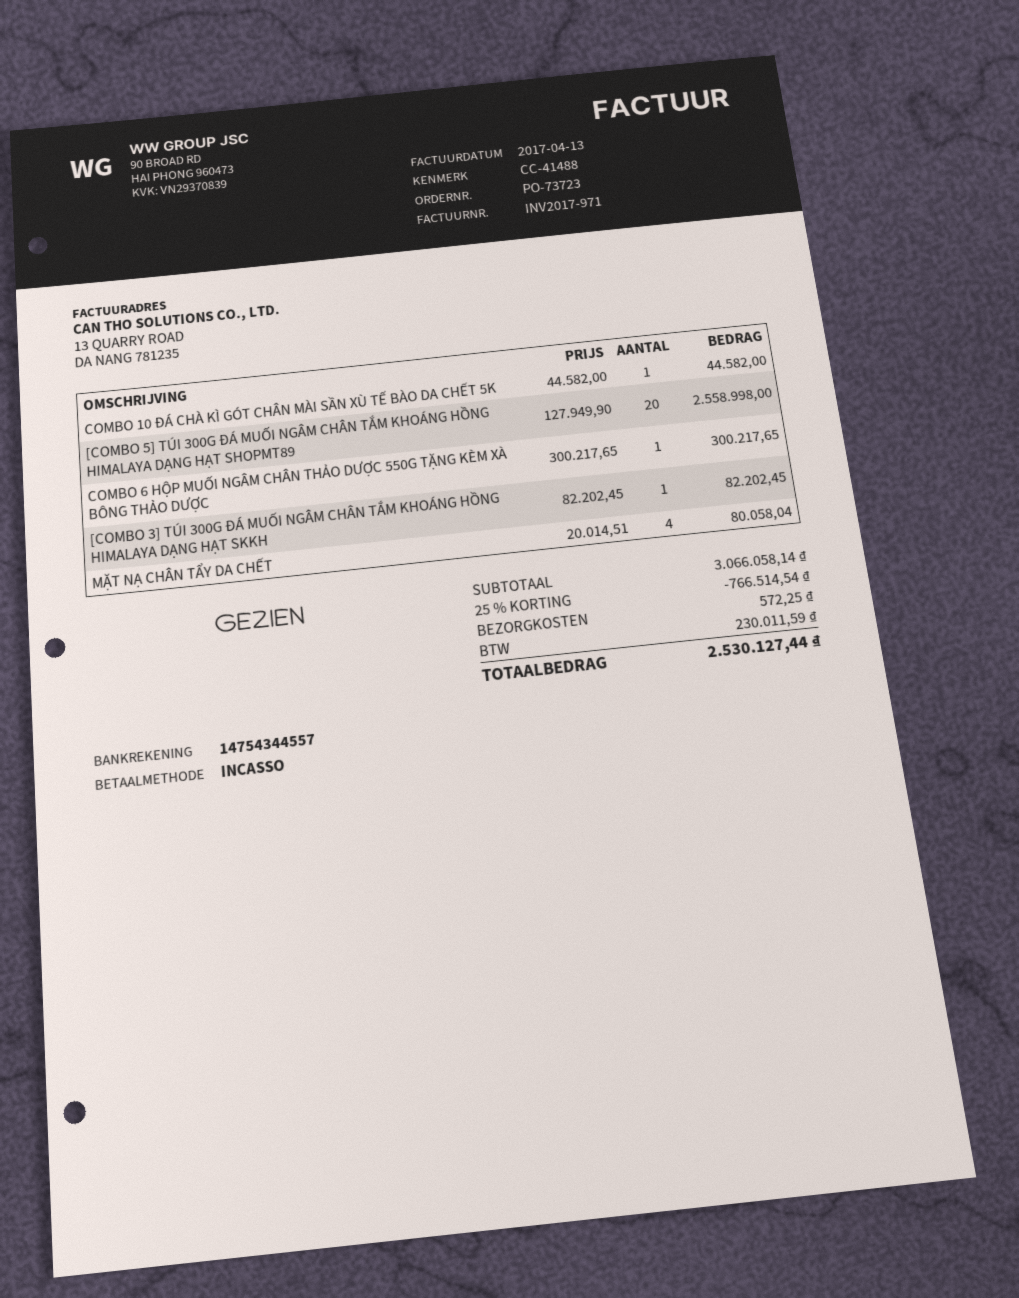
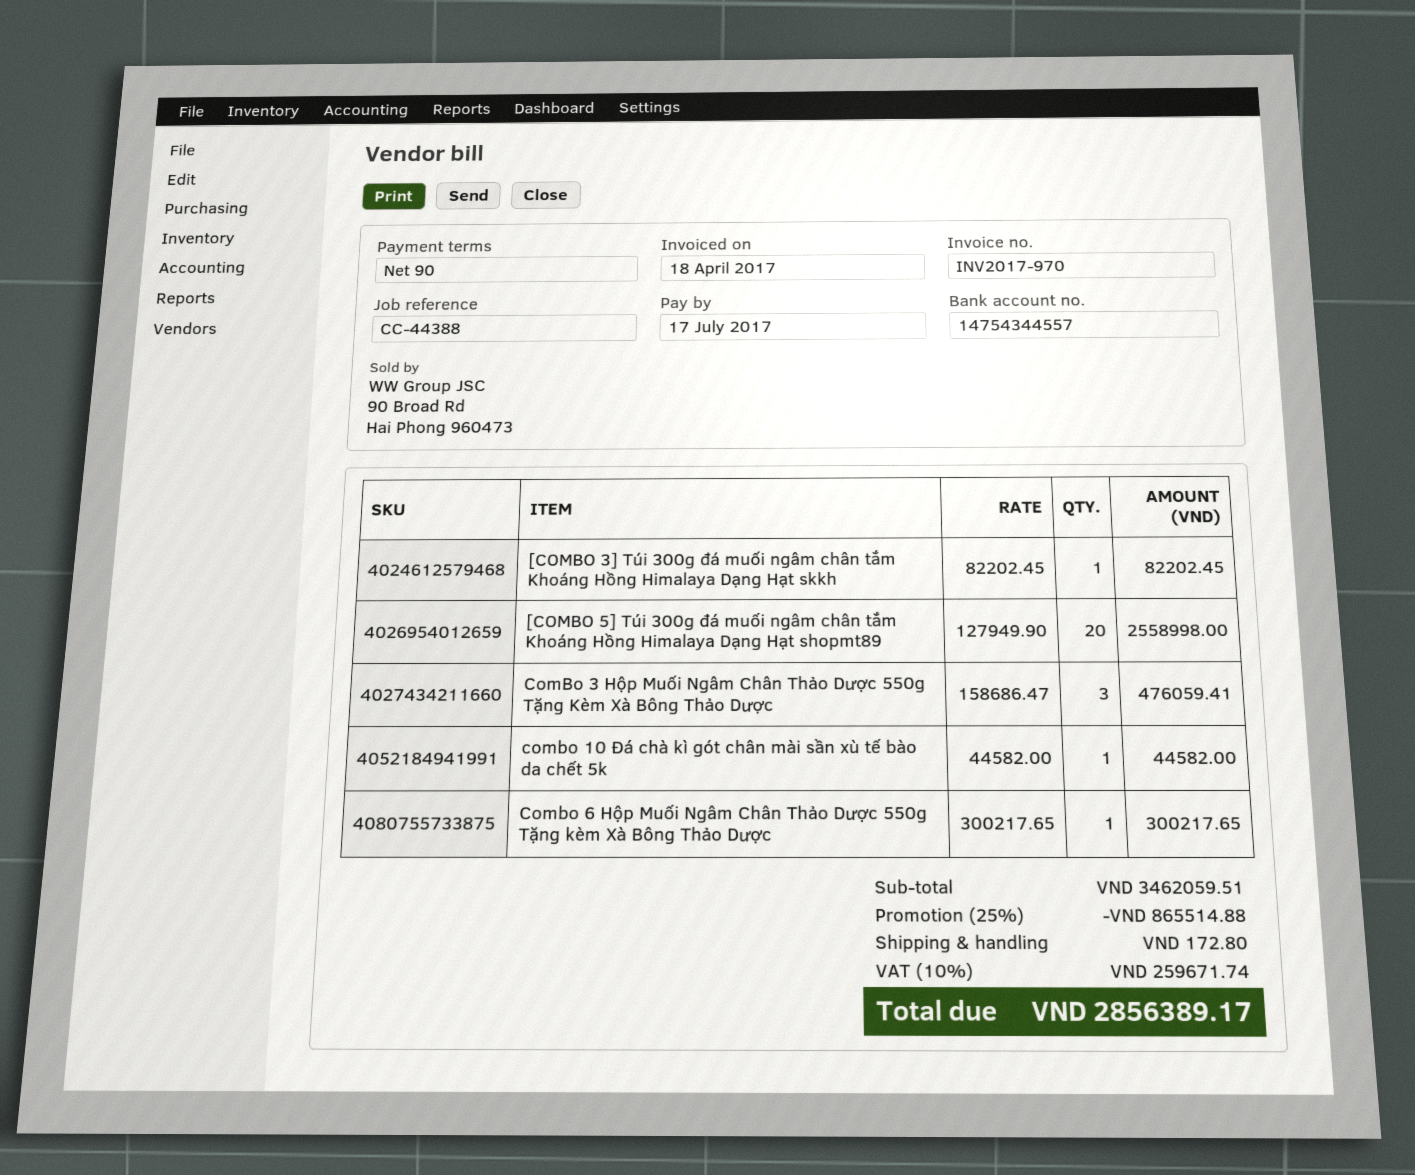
invoice number: INV2017-971 -> INV2017-970
invoice date: 2017-04-13 -> 2017-04-18
reference: CC-41488 -> CC-44388
MẶT NẠ CHÂN TẨY DA CHẾT: 4 x 20014.51 = 80058.04 -> none
ComBo 3 Hộp Muối Ngâm Chân Thảo Dược 550g Tặng Kèm Xà Bông Thảo Dược: none -> 3 x 158686.47 = 476059.41
subtotal: 3066058.14 -> 3462059.51
discount: 25% = 766514.54 -> 25% = 865514.88
shipping: 572.25 -> 172.80
tax: 230011.59 -> 259671.74
total: 2530127.44 -> 2856389.17

